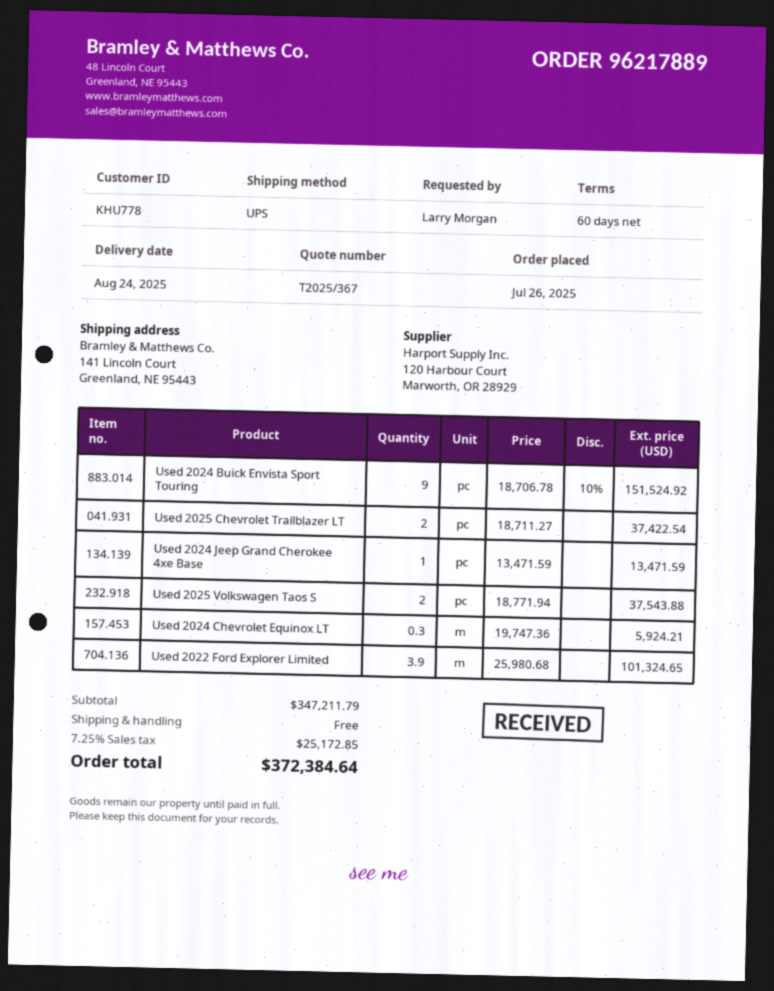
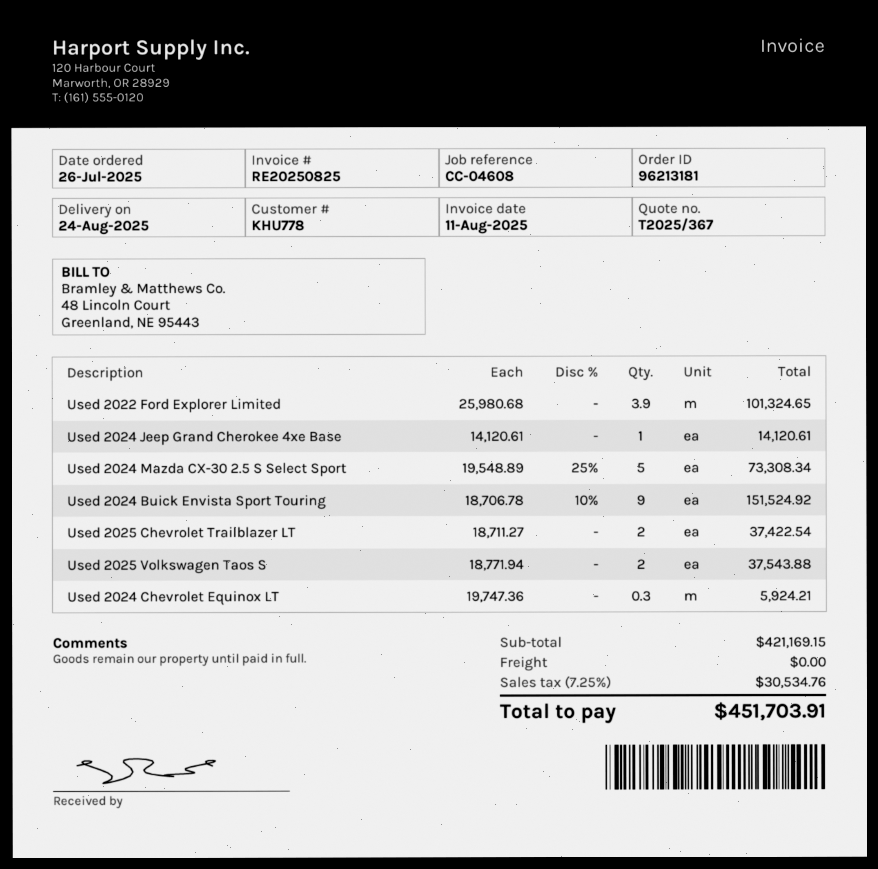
order number: 96217889 -> 96213181
Used 2024 Jeep Grand Cherokee 4xe Base: 1 x 13471.59 = 13471.59 -> 1 x 14120.61 = 14120.61
Used 2024 Mazda CX-30 2.5 S Select Sport: none -> 5 x 19548.89 - 25% = 73308.34
subtotal: 347211.79 -> 421169.15
tax: 7.25% = 25172.85 -> 7.25% = 30534.76
total: 372384.64 -> 451703.91

